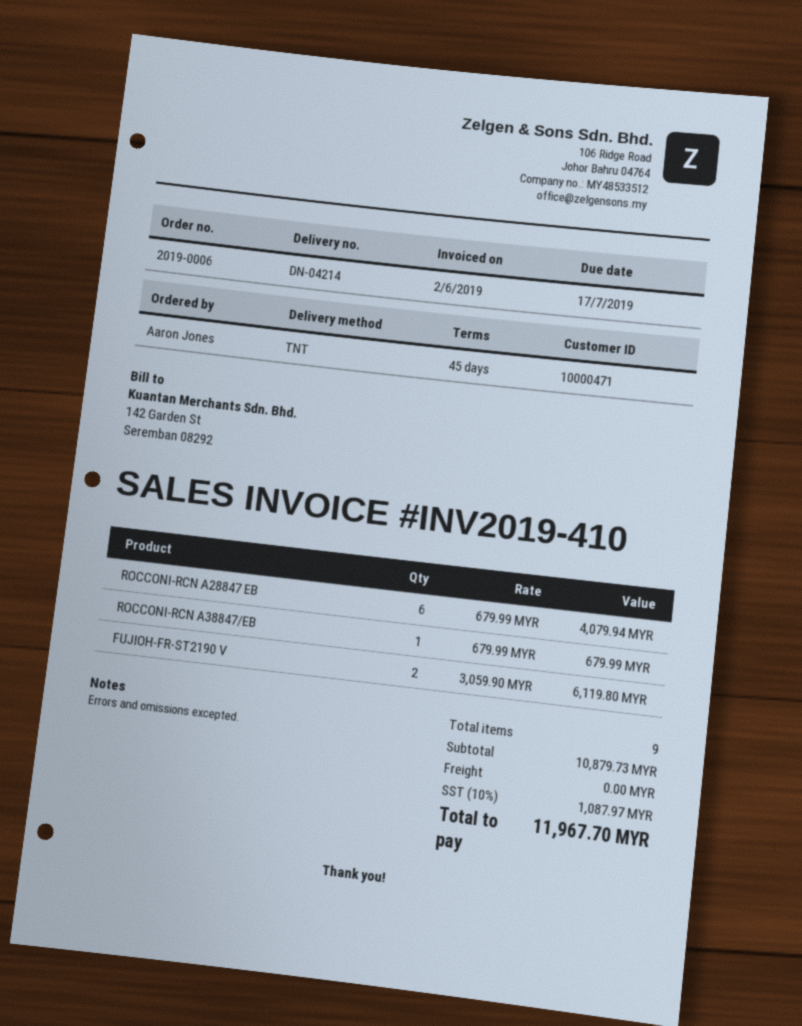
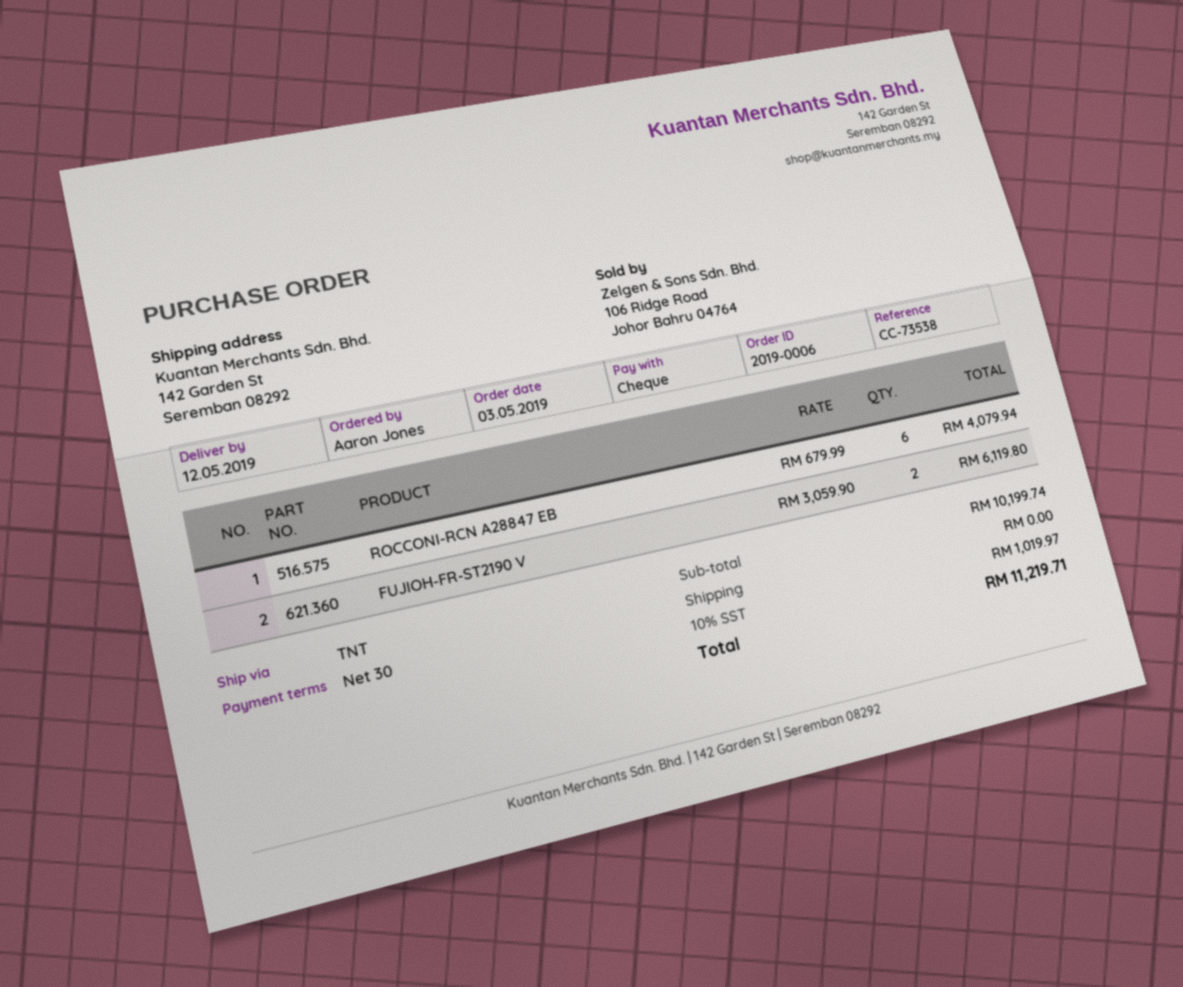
payment terms: 45 days -> 30 days
ROCCONI-RCN A38847/EB: 1 x 679.99 = 679.99 -> none
subtotal: 10879.73 -> 10199.74
tax: 10% = 1087.97 -> 10% = 1019.97
total: 11967.70 -> 11219.71

